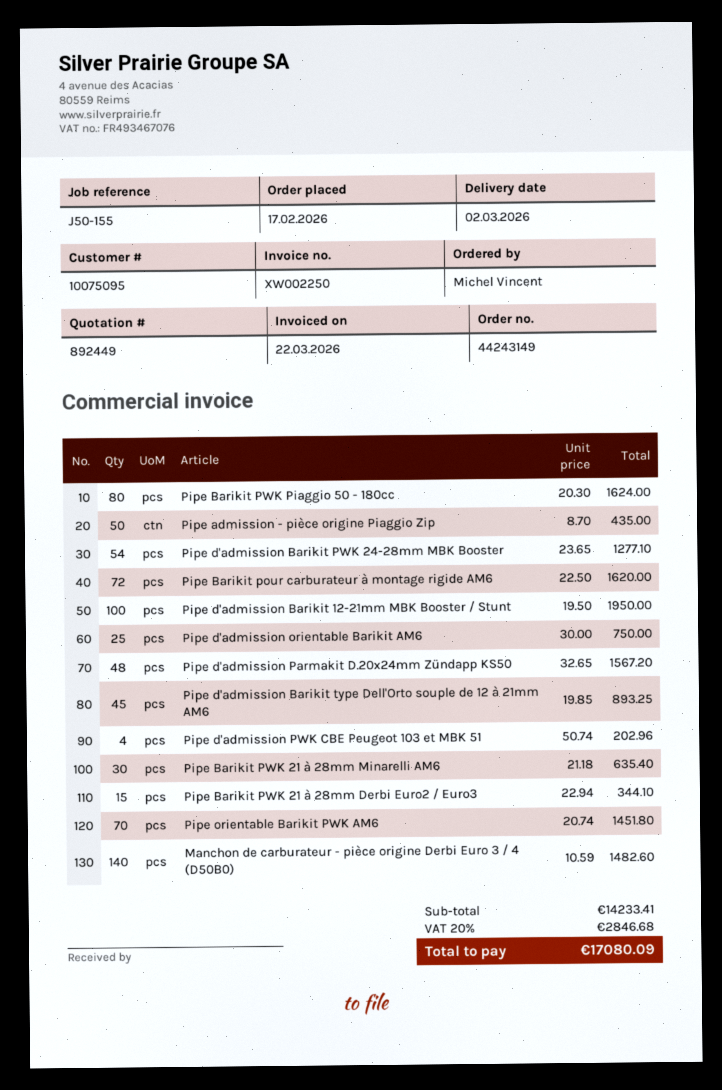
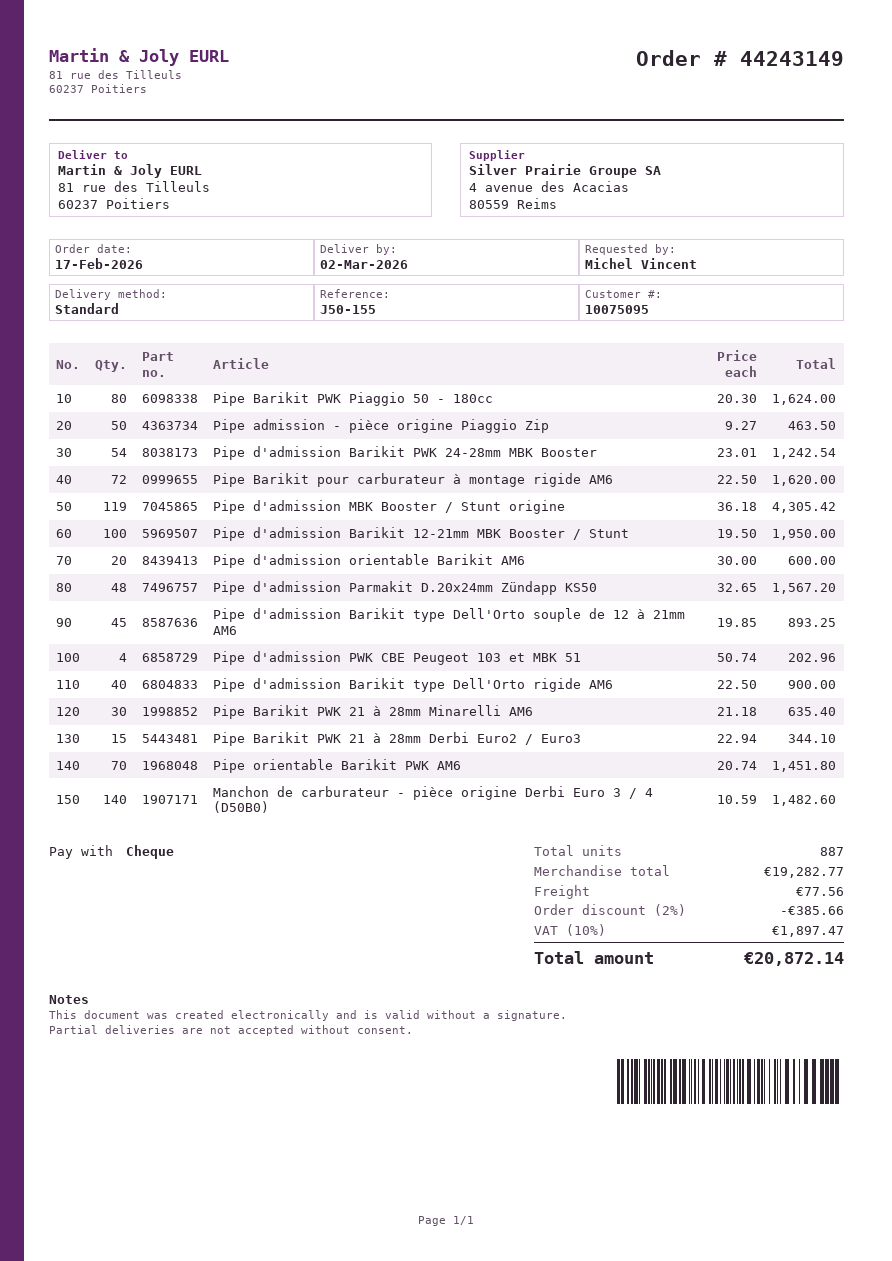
Pipe admission - pièce origine Piaggio Zip: 50 x 8.70 = 435.00 -> 50 x 9.27 = 463.50
Pipe d'admission Barikit PWK 24-28mm MBK Booster: 54 x 23.65 = 1277.10 -> 54 x 23.01 = 1242.54
Pipe d'admission orientable Barikit AM6: 25 x 30.00 = 750.00 -> 20 x 30.00 = 600.00
Pipe d'admission MBK Booster / Stunt origine: none -> 119 x 36.18 = 4305.42
Pipe d'admission Barikit type Dell'Orto rigide AM6: none -> 40 x 22.50 = 900.00
subtotal: 14233.41 -> 19282.77
discount: none -> 2% = 385.66
shipping: none -> 77.56
tax: 20% = 2846.68 -> 10% = 1897.47
total: 17080.09 -> 20872.14

